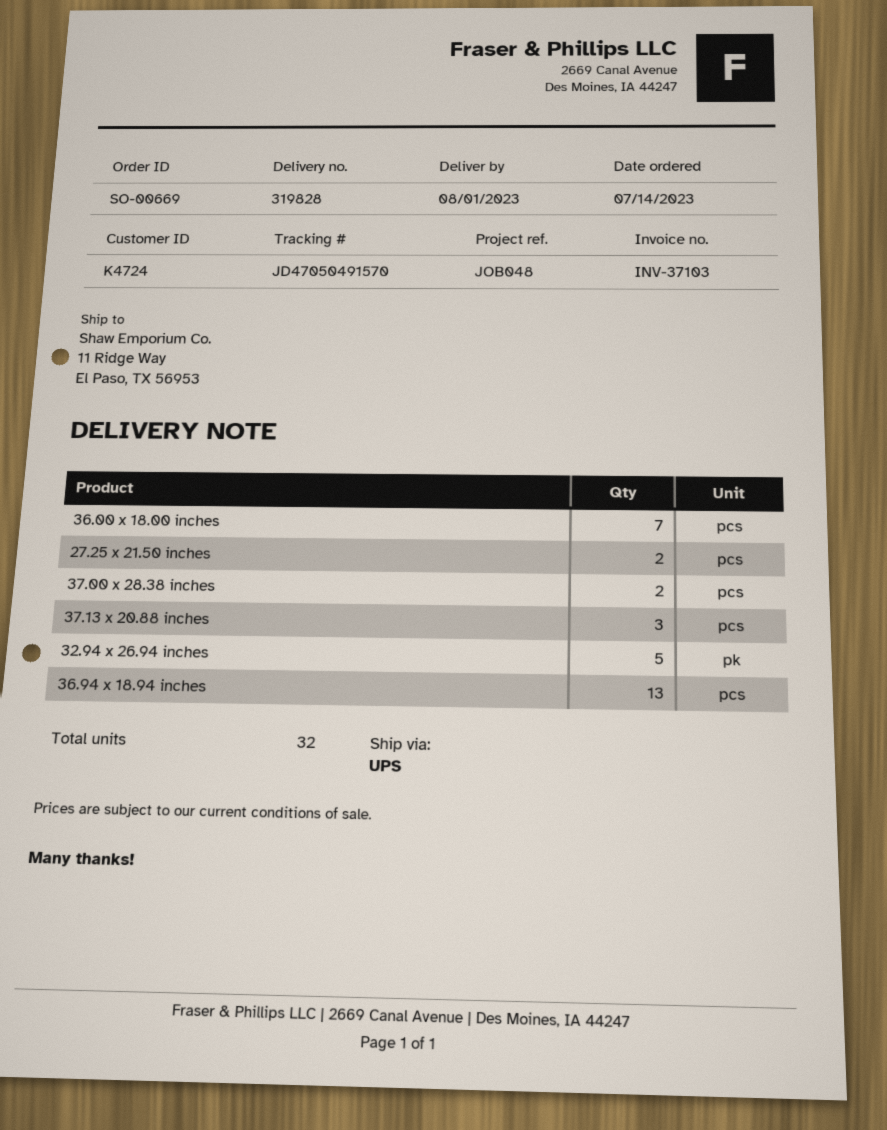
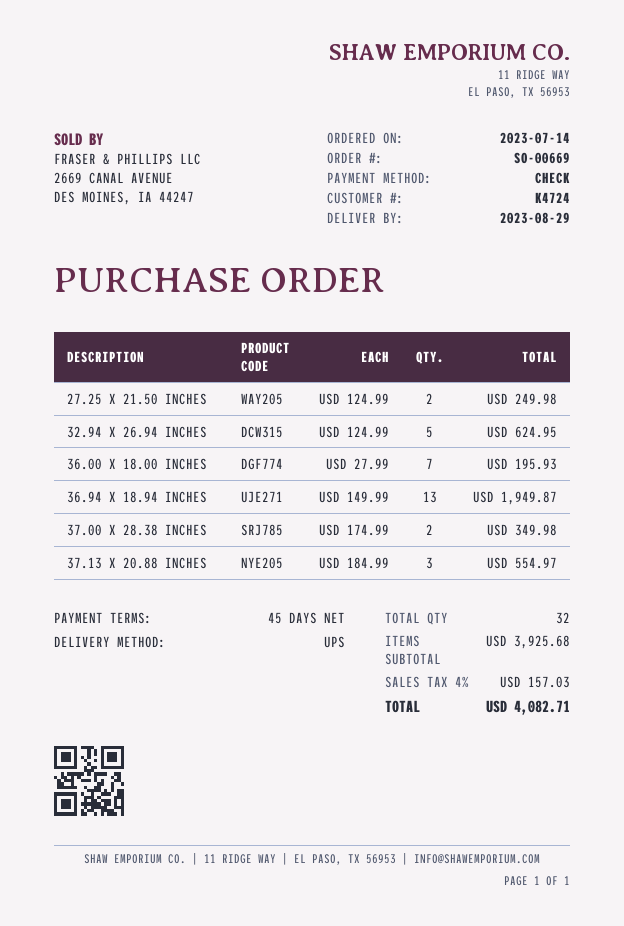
delivery date: 2023-08-01 -> 2023-08-29

